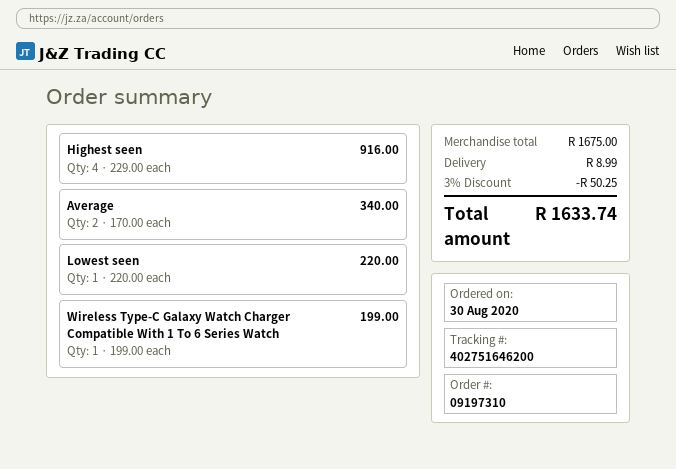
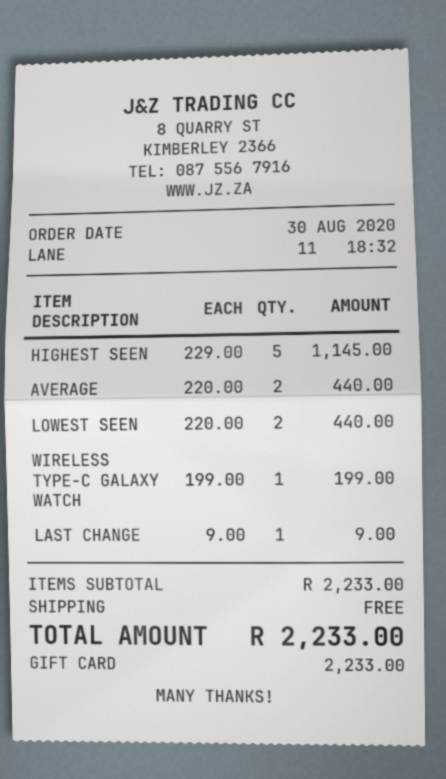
Highest seen: 4 x 229.00 = 916.00 -> 5 x 229.00 = 1145.00
Average: 2 x 170.00 = 340.00 -> 2 x 220.00 = 440.00
Lowest seen: 1 x 220.00 = 220.00 -> 2 x 220.00 = 440.00
LAST CHANGE: none -> 1 x 9.00 = 9.00
subtotal: 1675.00 -> 2233.00
discount: 3% = 50.25 -> none
shipping: 8.99 -> 0.00
total: 1633.74 -> 2233.00

